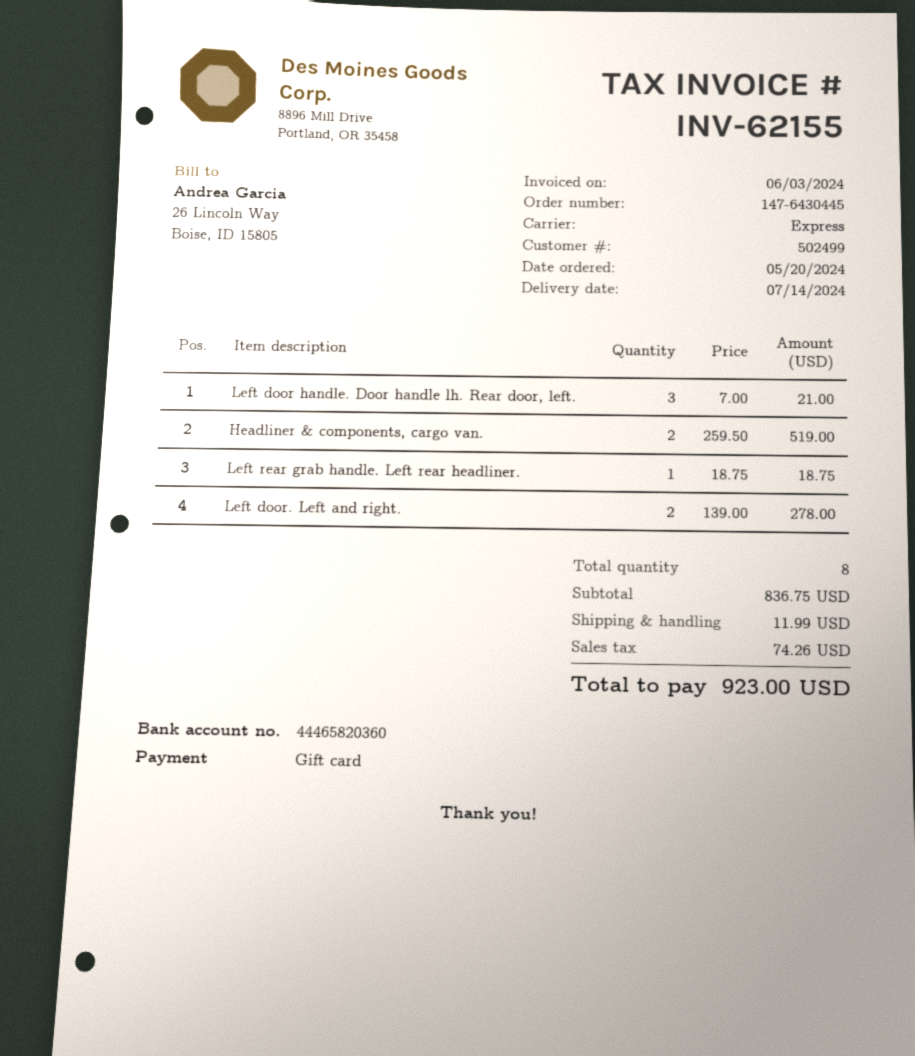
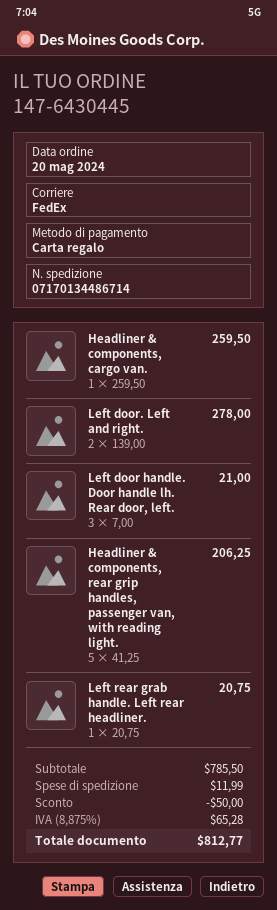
shipping method: express -> FedEx
Headliner & components, cargo van.: 2 x 259.50 = 519.00 -> 1 x 259.50 = 259.50
Left rear grab handle. Left rear headliner.: 1 x 18.75 = 18.75 -> 1 x 20.75 = 20.75
Headliner & components, rear grip handles, passenger van, with reading light.: none -> 5 x 41.25 = 206.25
subtotal: 836.75 -> 785.50
discount: none -> 50.00
tax: 74.26 -> 65.28
total: 923.00 -> 812.77

